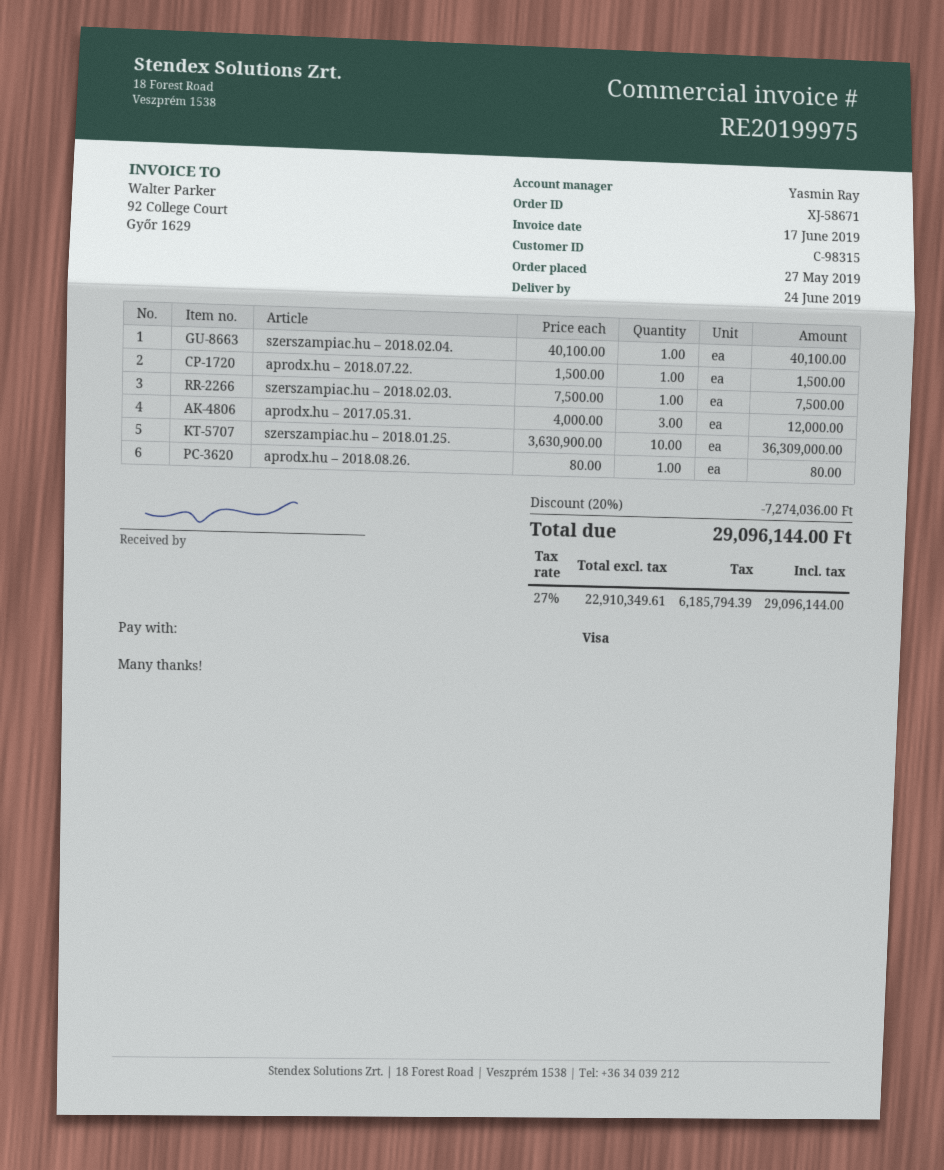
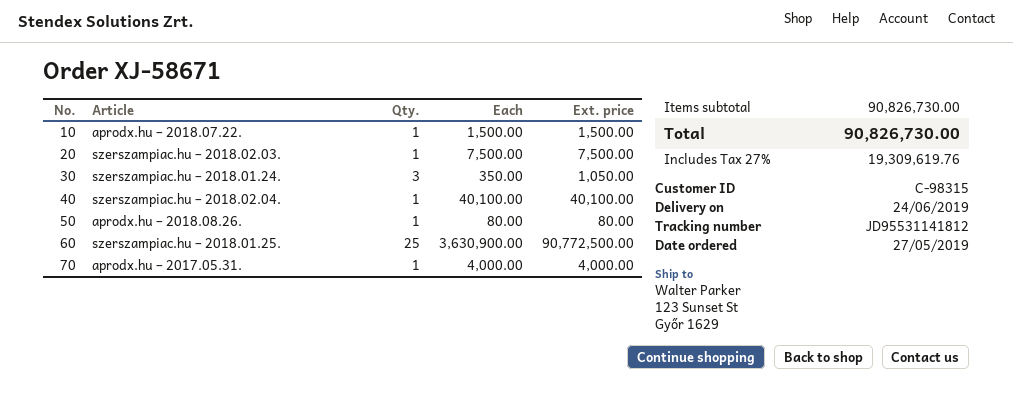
aprodx.hu – 2017.05.31.: 3 x 4000.00 = 12000.00 -> 1 x 4000.00 = 4000.00
szerszampiac.hu – 2018.01.25.: 10 x 3630900.00 = 36309000.00 -> 25 x 3630900.00 = 90772500.00
szerszampiac.hu – 2018.01.24.: none -> 3 x 350.00 = 1050.00
discount: 20% = 7274036.00 -> none
tax: 27% = 6185794.39 -> 27% = 19309619.76
total: 29096144.00 -> 90826730.00

